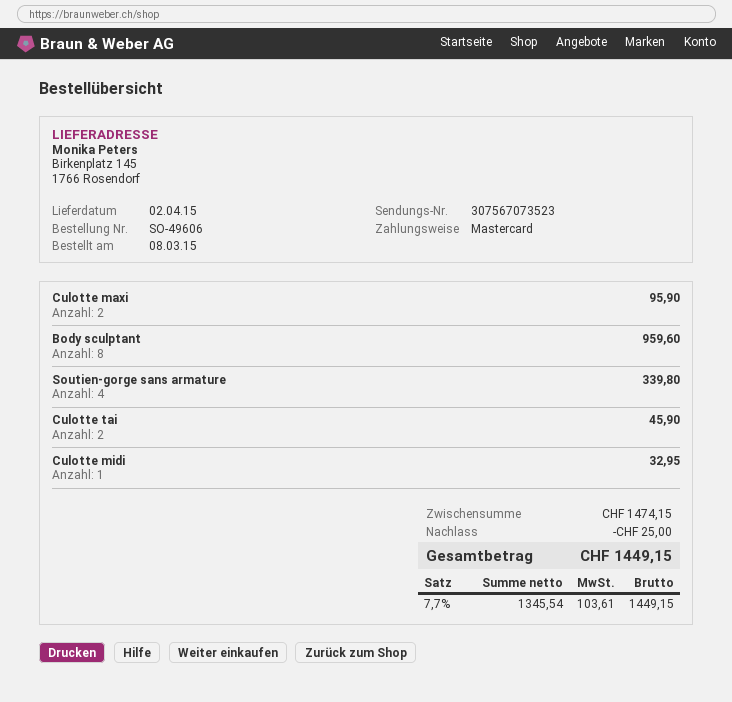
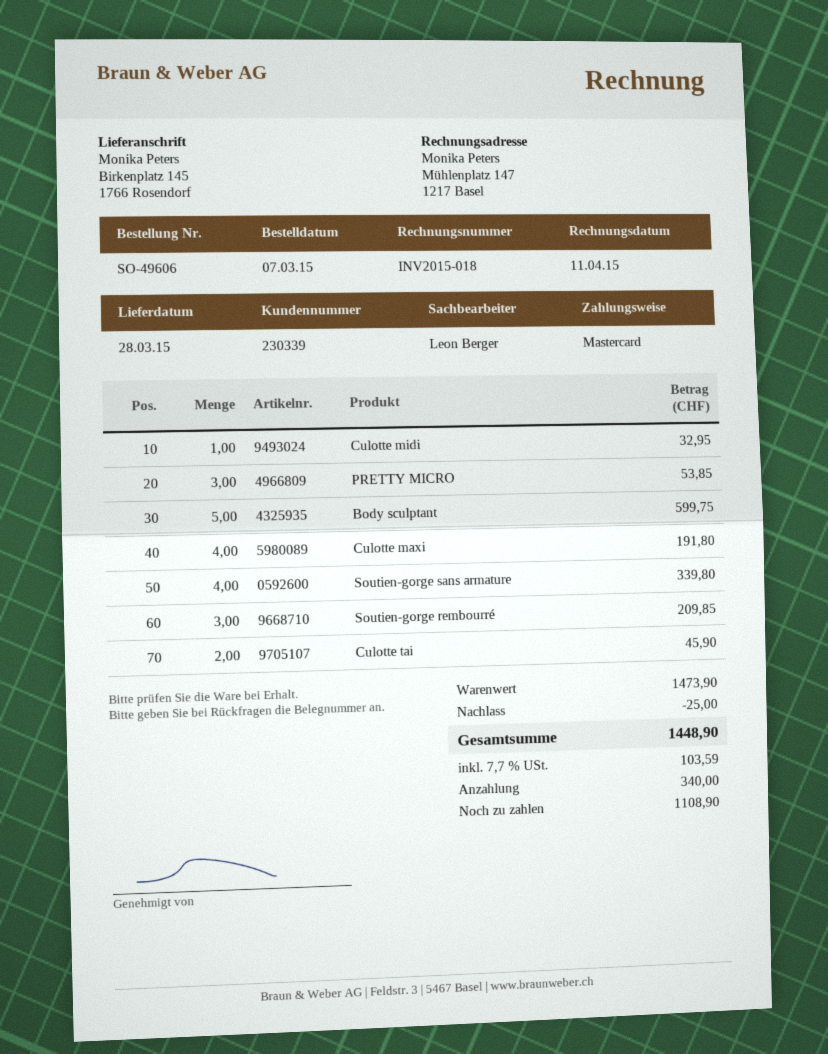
order date: 2015-03-08 -> 2015-03-07
delivery date: 2015-04-02 -> 2015-03-28
Culotte maxi: 2 for 95.90 -> 4 for 191.80
Body sculptant: 8 for 959.60 -> 5 for 599.75
PRETTY MICRO: none -> 3 for 53.85
Soutien-gorge rembourré: none -> 3 for 209.85
subtotal: 1474.15 -> 1473.90
tax: 7.7% = 103.61 -> 7.7% = 103.59
total: 1449.15 -> 1448.90

